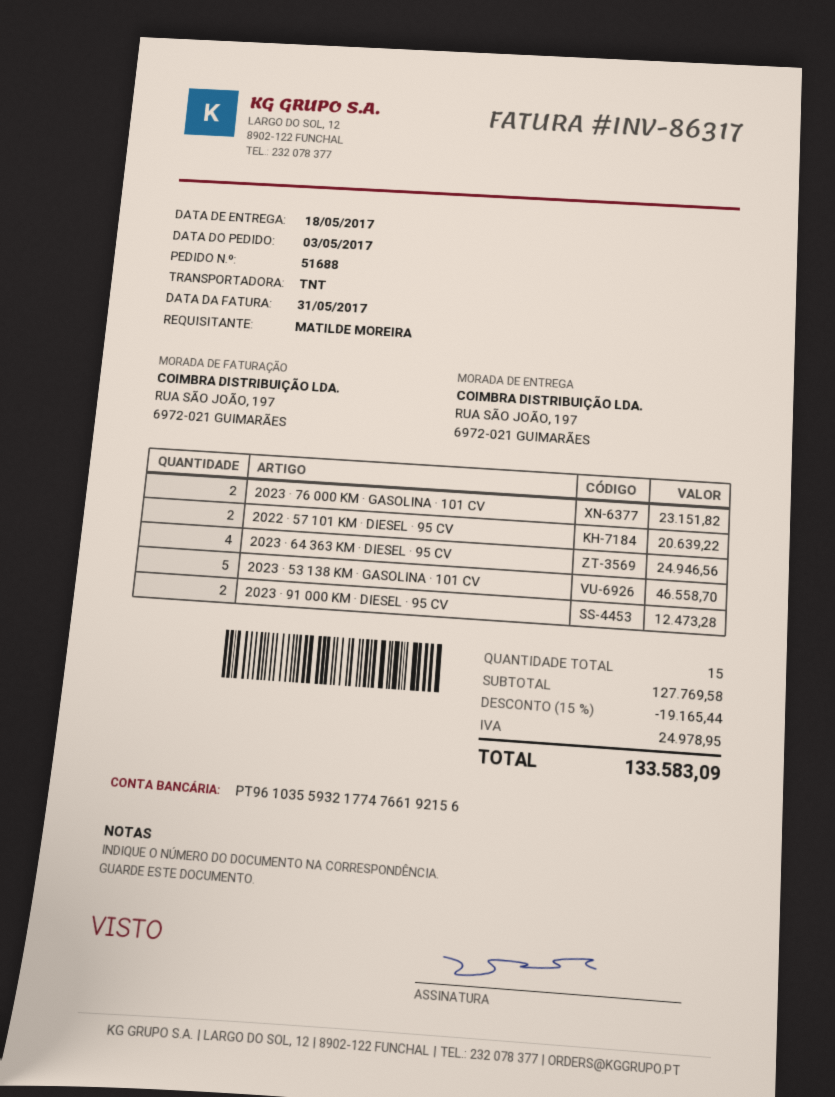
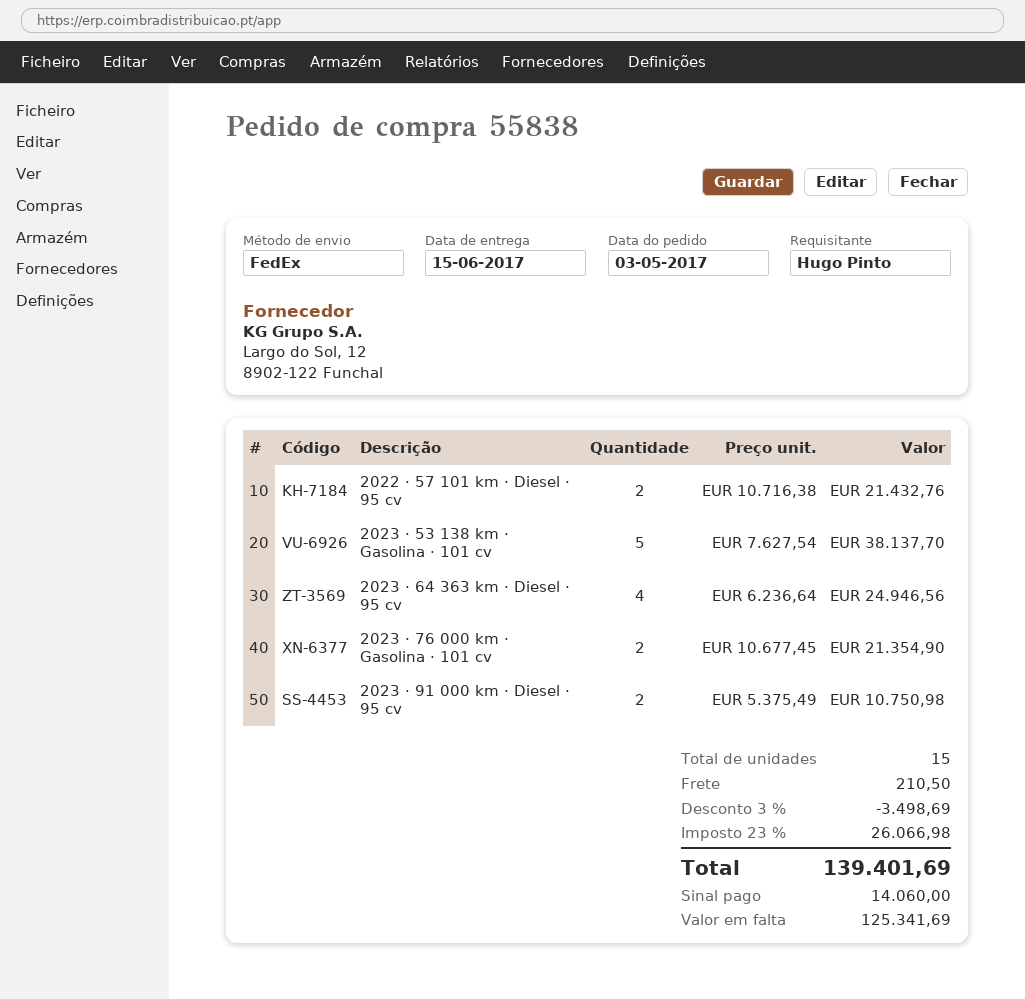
order number: 51688 -> 55838
delivery date: 2017-05-18 -> 2017-06-15
ordered by: MATILDE MOREIRA -> Hugo Pinto
shipping method: TNT -> FedEx
2023 · 76 000 KM · GASOLINA · 101 CV: 2 for 23151.82 -> 2 for 21354.90
2022 · 57 101 KM · DIESEL · 95 CV: 2 for 20639.22 -> 2 for 21432.76
2023 · 53 138 KM · GASOLINA · 101 CV: 5 for 46558.70 -> 5 for 38137.70
2023 · 91 000 KM · DIESEL · 95 CV: 2 for 12473.28 -> 2 for 10750.98
discount: 15% = 19165.44 -> 3% = 3498.69
shipping: none -> 210.50
tax: 24978.95 -> 26066.98
total: 133583.09 -> 139401.69

